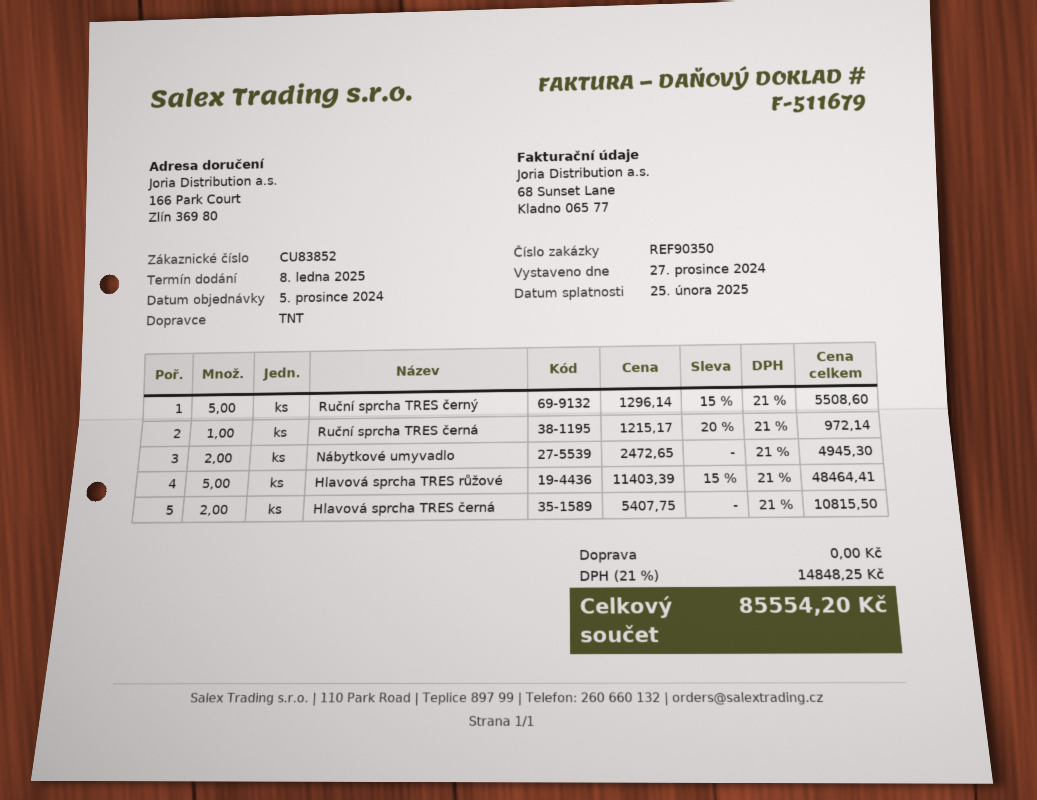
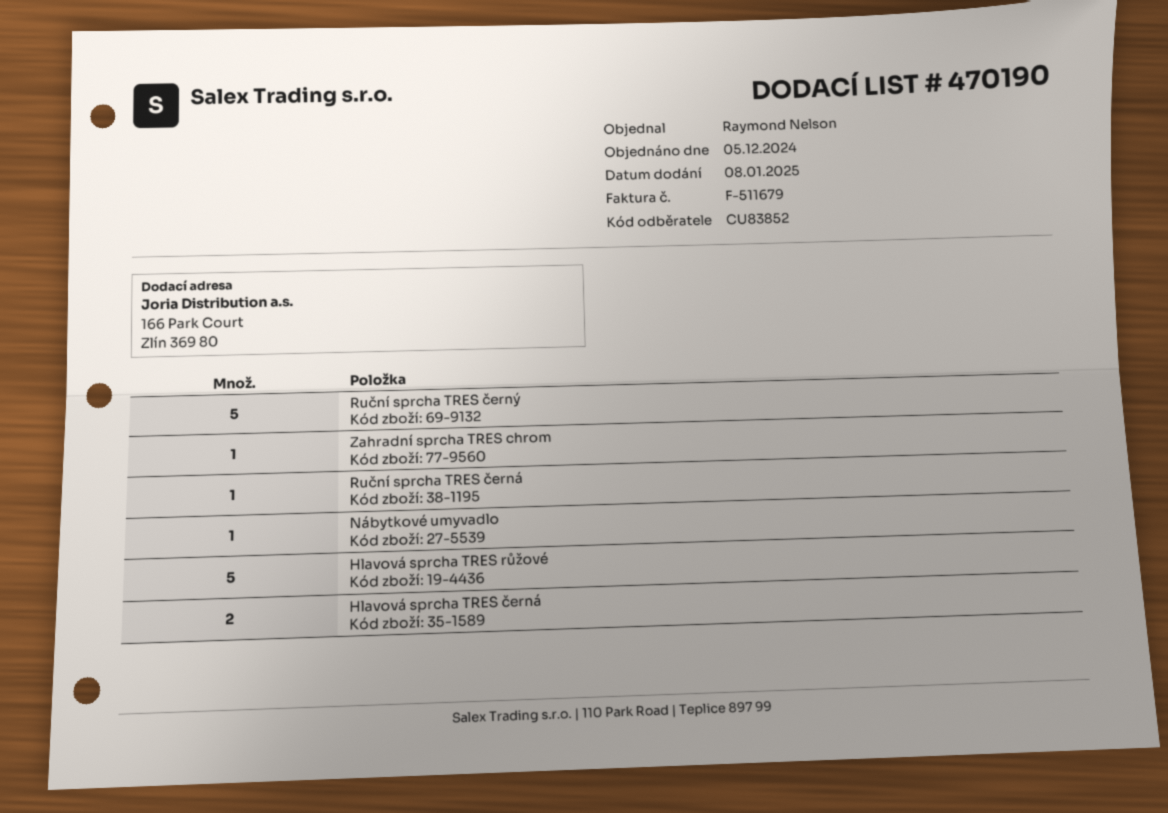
Nábytkové umyvadlo: 2 -> 1
Zahradní sprcha TRES chrom: none -> 1

